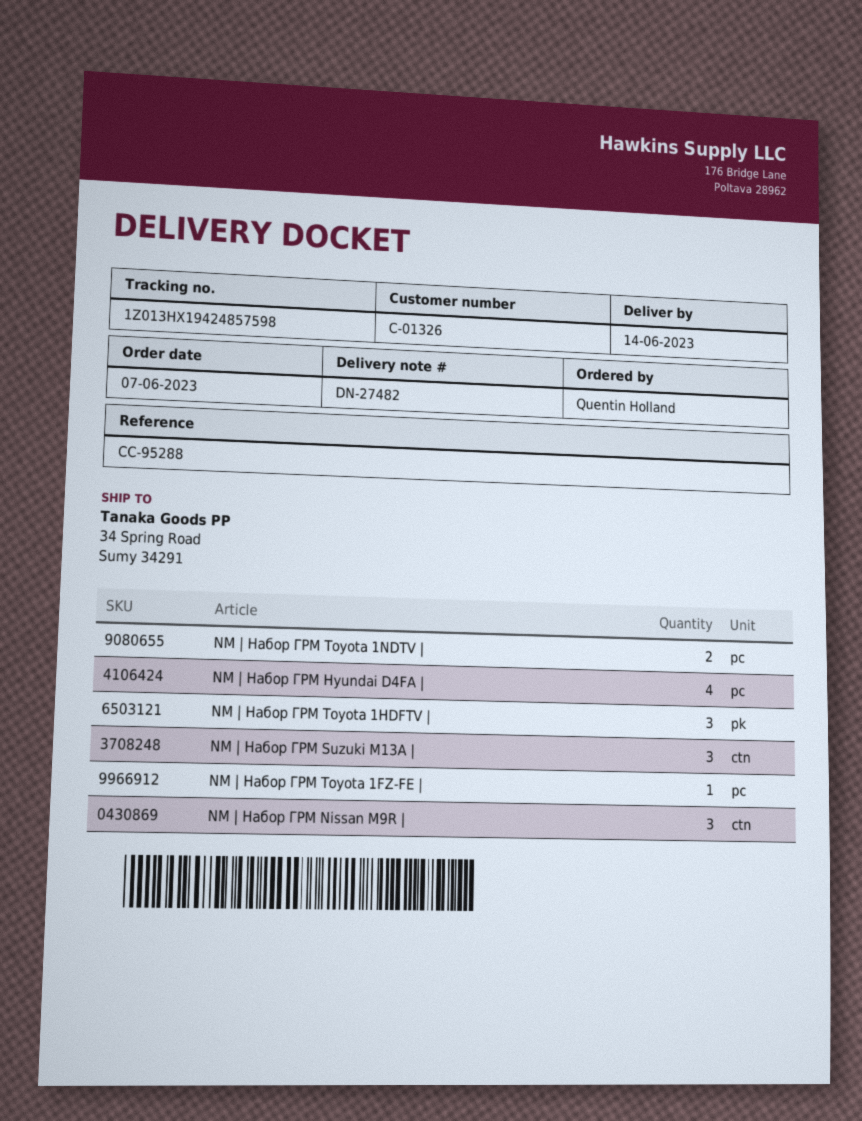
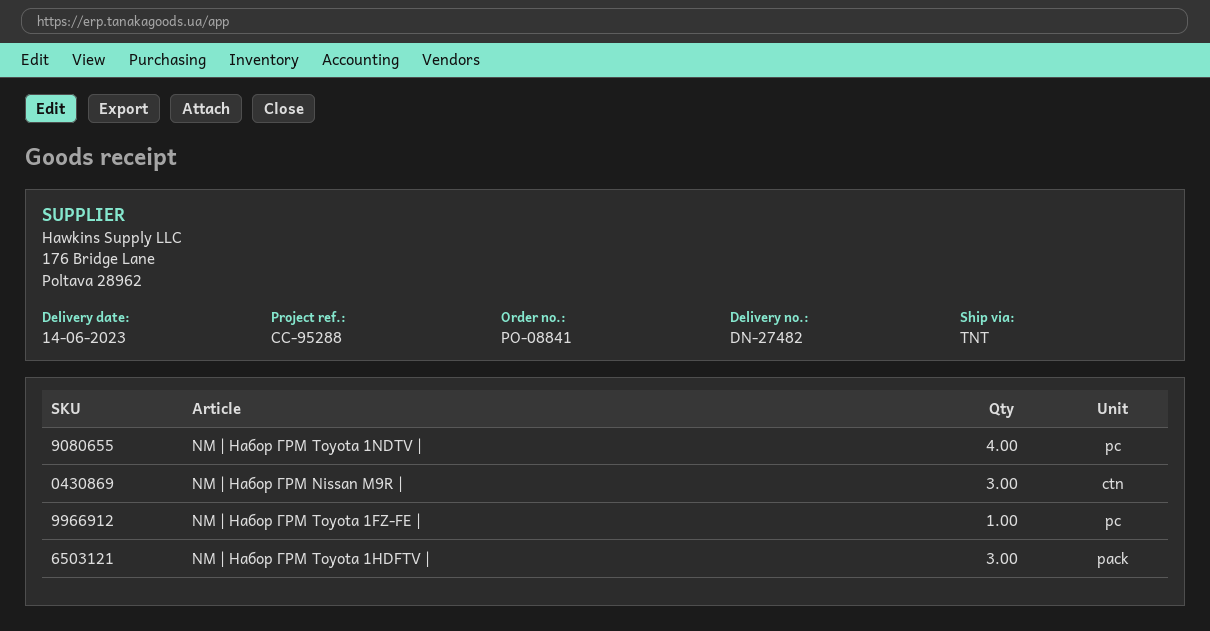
NM | Набор ГРМ Toyota 1NDTV |: 2 -> 4
NM | Набор ГРМ Hyundai D4FA |: 4 -> none
NM | Набор ГРМ Suzuki M13A |: 3 -> none

